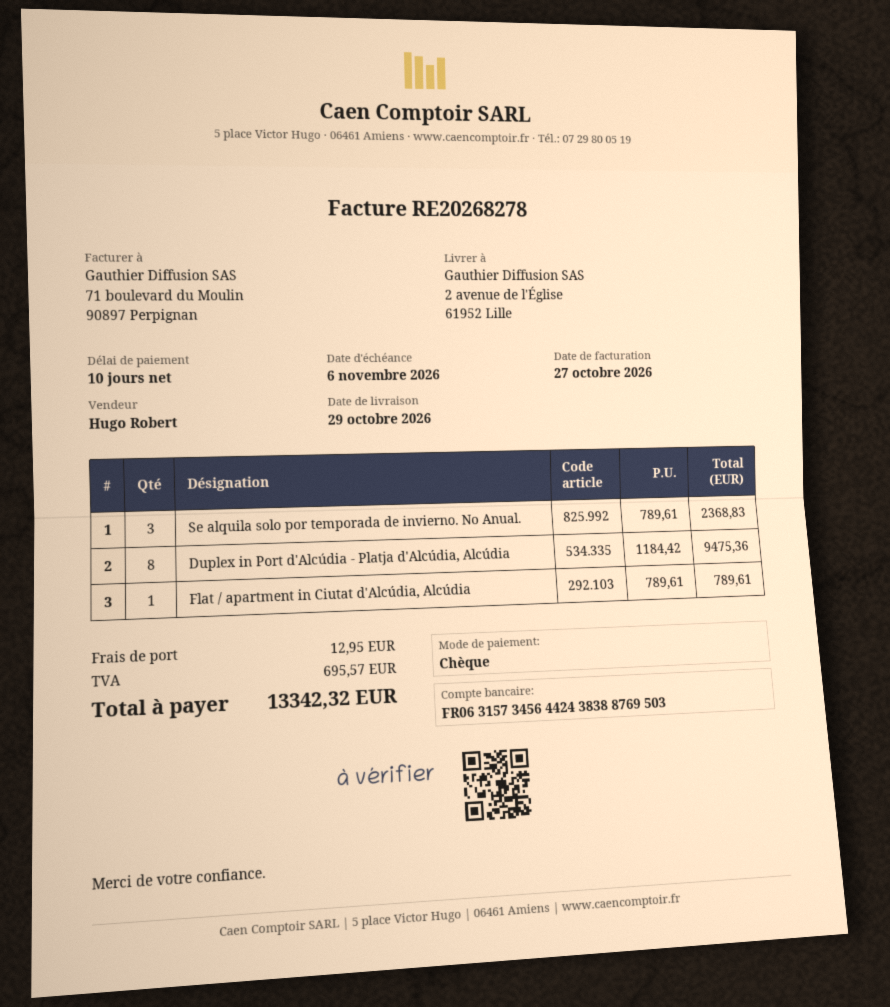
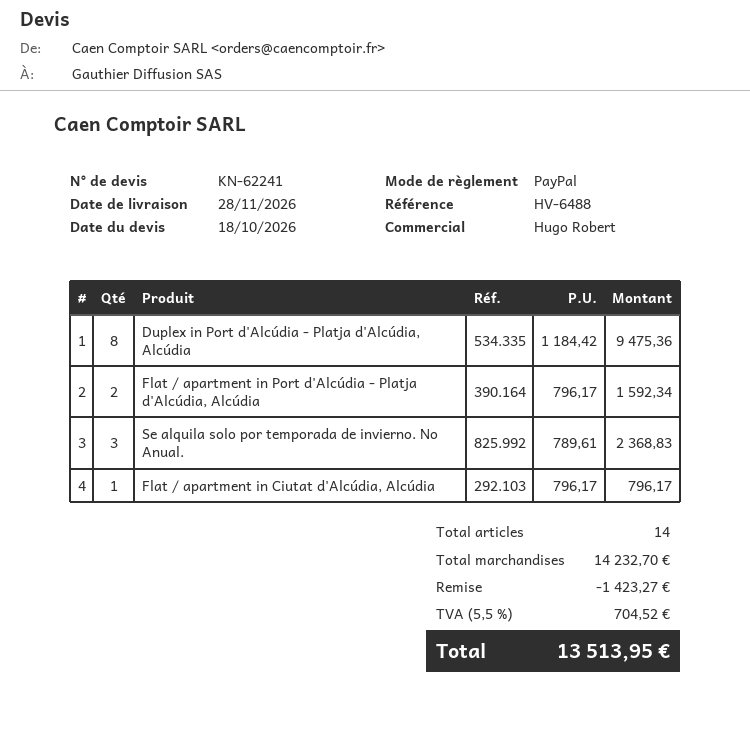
delivery date: 2026-10-29 -> 2026-11-28
payment method: cheque -> PayPal
Flat / apartment in Ciutat d'Alcúdia, Alcúdia: 1 x 789.61 = 789.61 -> 1 x 796.17 = 796.17
Flat / apartment in Port d'Alcúdia - Platja d'Alcúdia, Alcúdia: none -> 2 x 796.17 = 1592.34
discount: none -> 1423.27
shipping: 12.95 -> none
tax: 695.57 -> 704.52
total: 13342.32 -> 13513.95

